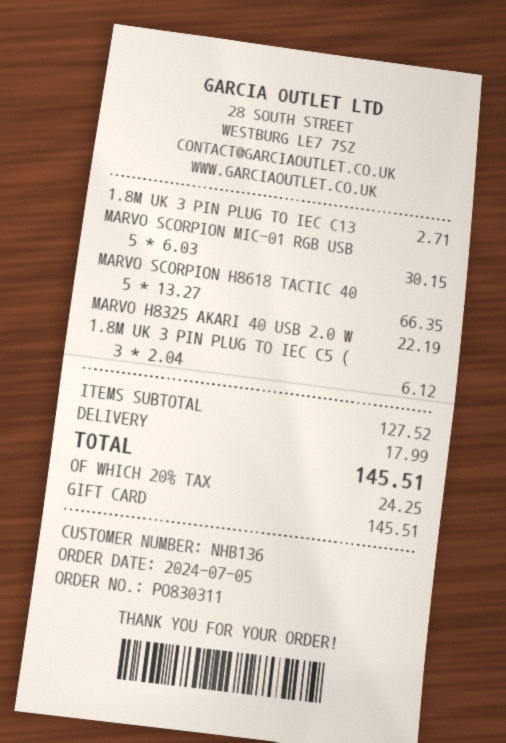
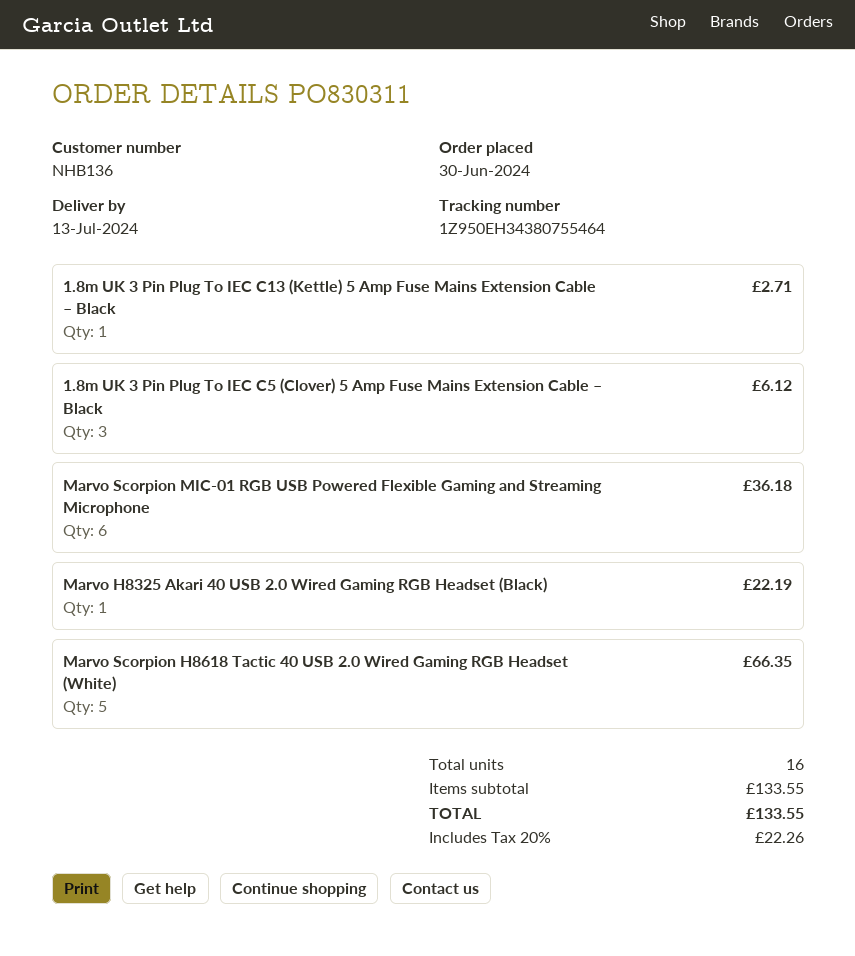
order date: 2024-07-05 -> 2024-06-30
MARVO SCORPION MIC-01 RGB USB: 5 for 30.15 -> 6 for 36.18
subtotal: 127.52 -> 133.55
shipping: 17.99 -> none
tax: 20% = 24.25 -> 20% = 22.26
total: 145.51 -> 133.55

